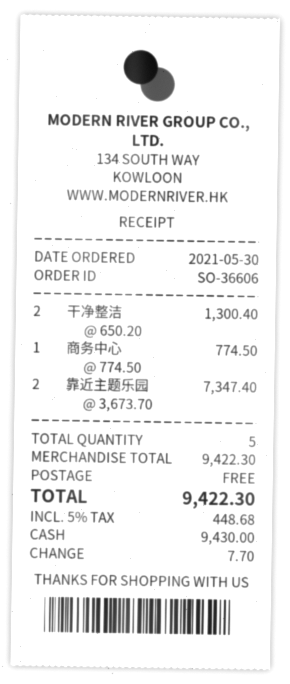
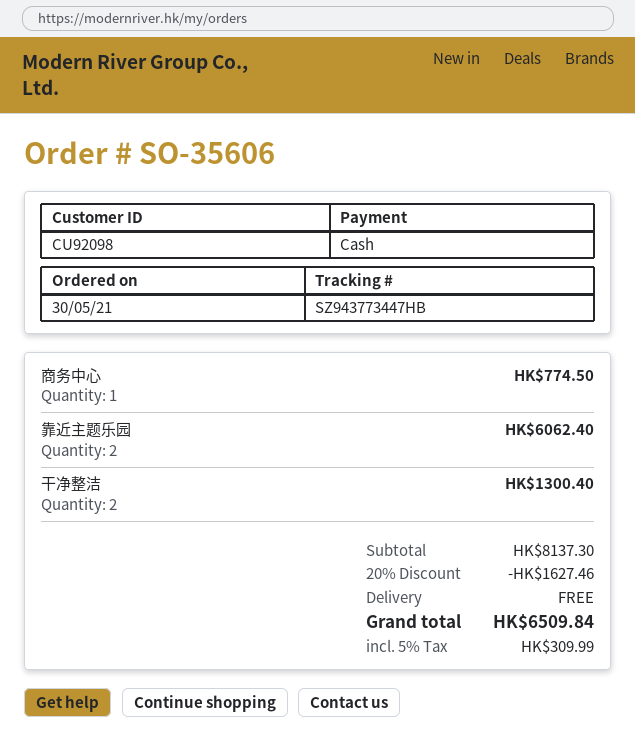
order number: SO-36606 -> SO-35606
靠近主题乐园: 2 for 7347.40 -> 2 for 6062.40
subtotal: 9422.30 -> 8137.30
discount: none -> 20% = 1627.46
tax: 5% = 448.68 -> 5% = 309.99
total: 9422.30 -> 6509.84

